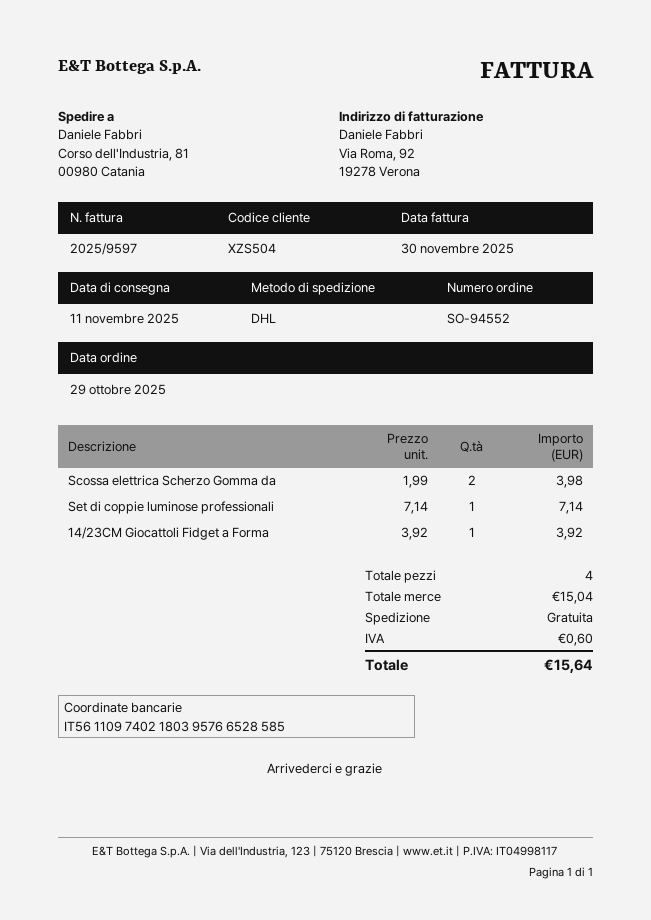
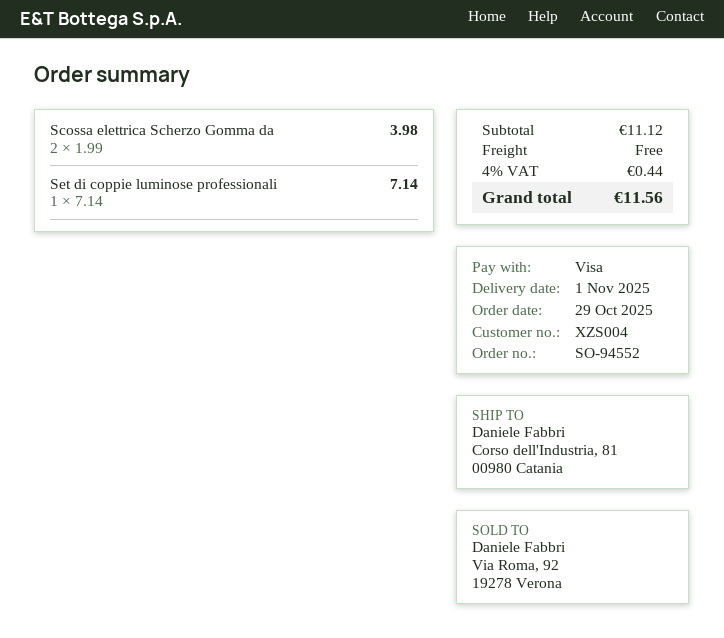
delivery date: 2025-11-11 -> 2025-11-01
customer number: XZS504 -> XZS004
14/23CM Giocattoli Fidget a Forma: 1 x 3.92 = 3.92 -> none
subtotal: 15.04 -> 11.12
tax: 0.60 -> 0.44
total: 15.64 -> 11.56

